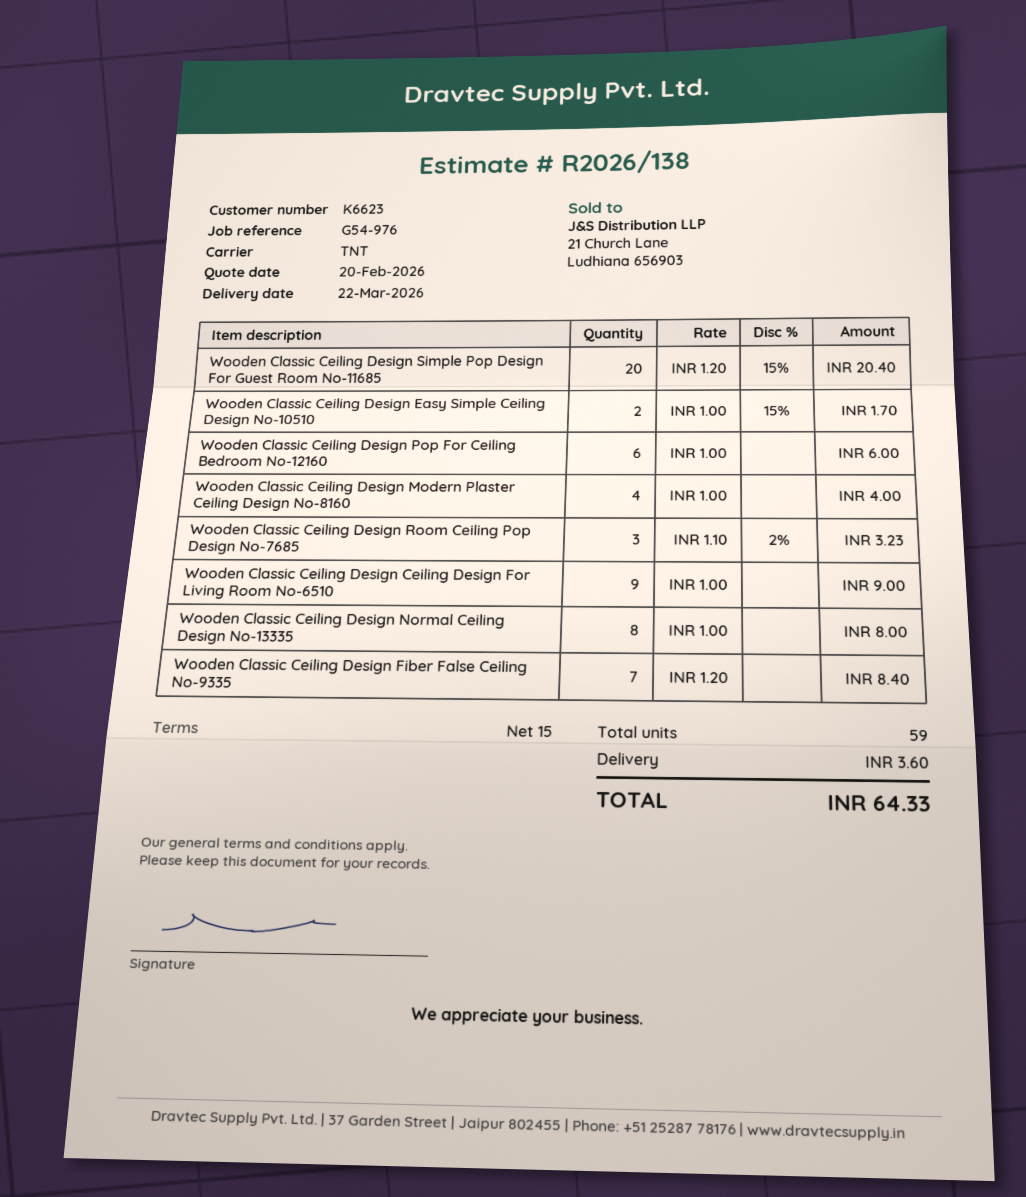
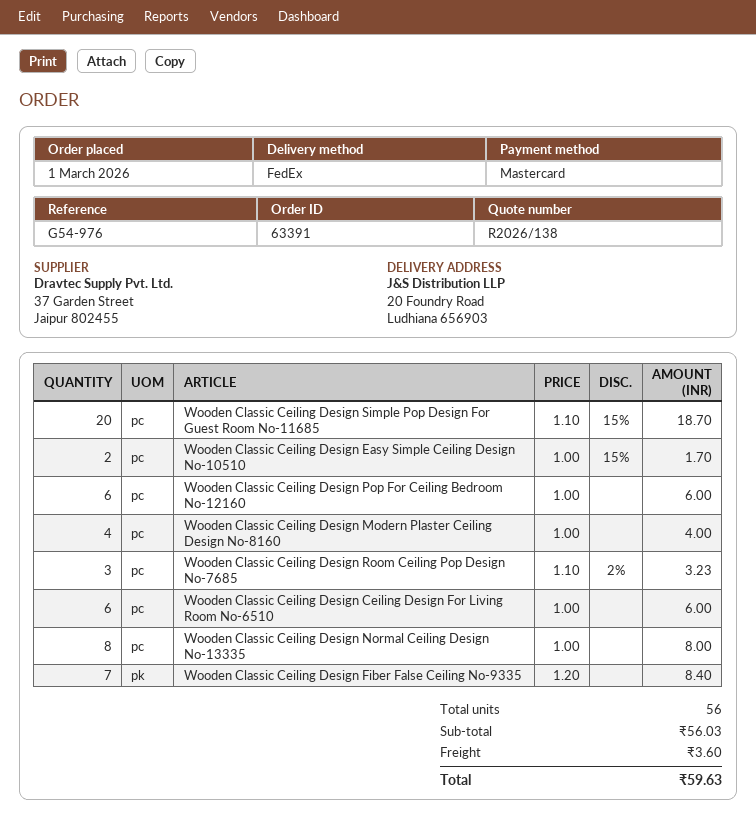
shipping method: TNT -> FedEx
Wooden Classic Ceiling Design Simple Pop Design For Guest Room No-11685: 20 x 1.20 - 15% = 20.40 -> 20 x 1.10 - 15% = 18.70
Wooden Classic Ceiling Design Ceiling Design For Living Room No-6510: 9 x 1.00 = 9.00 -> 6 x 1.00 = 6.00
total quantity: 59 -> 56
total: 64.33 -> 59.63

